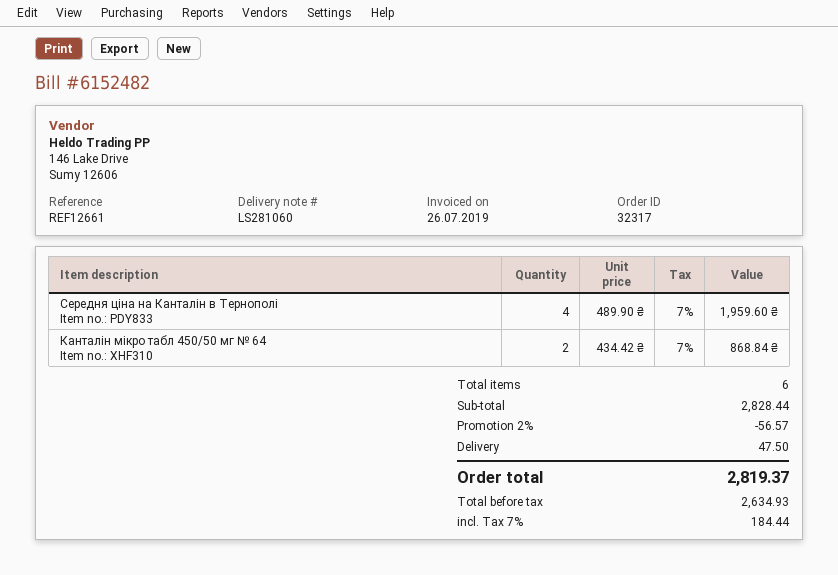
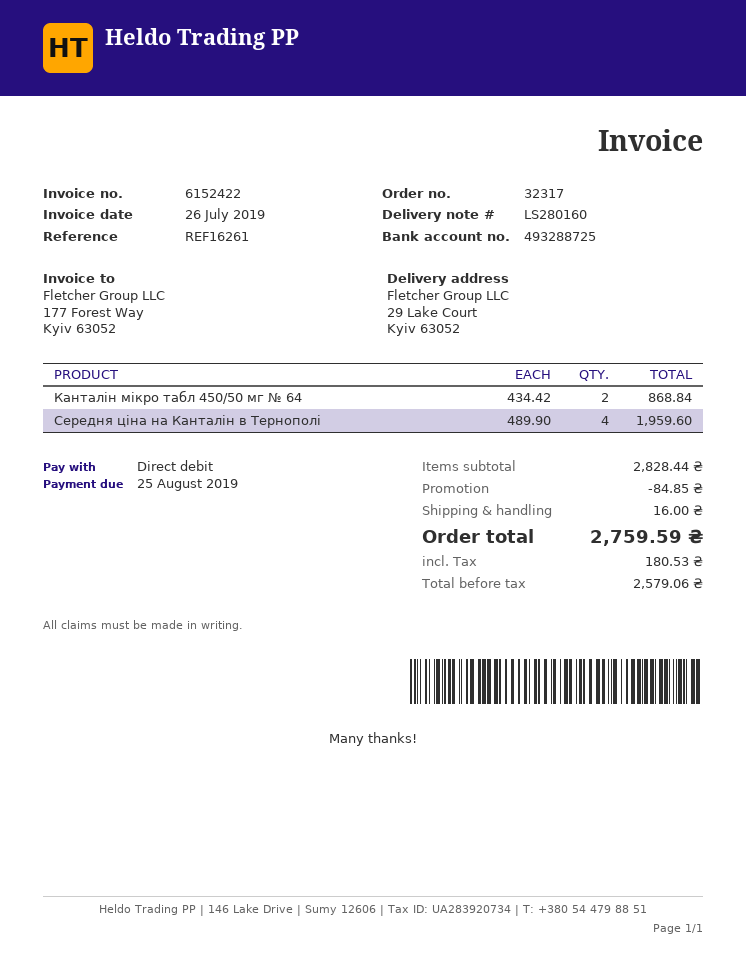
delivery note number: LS281060 -> LS280160
invoice number: 6152482 -> 6152422
reference: REF12661 -> REF16261
discount: 56.57 -> 84.85
shipping: 47.50 -> 16.00
net: 2634.93 -> 2579.06
tax: 184.44 -> 180.53
total: 2819.37 -> 2759.59

